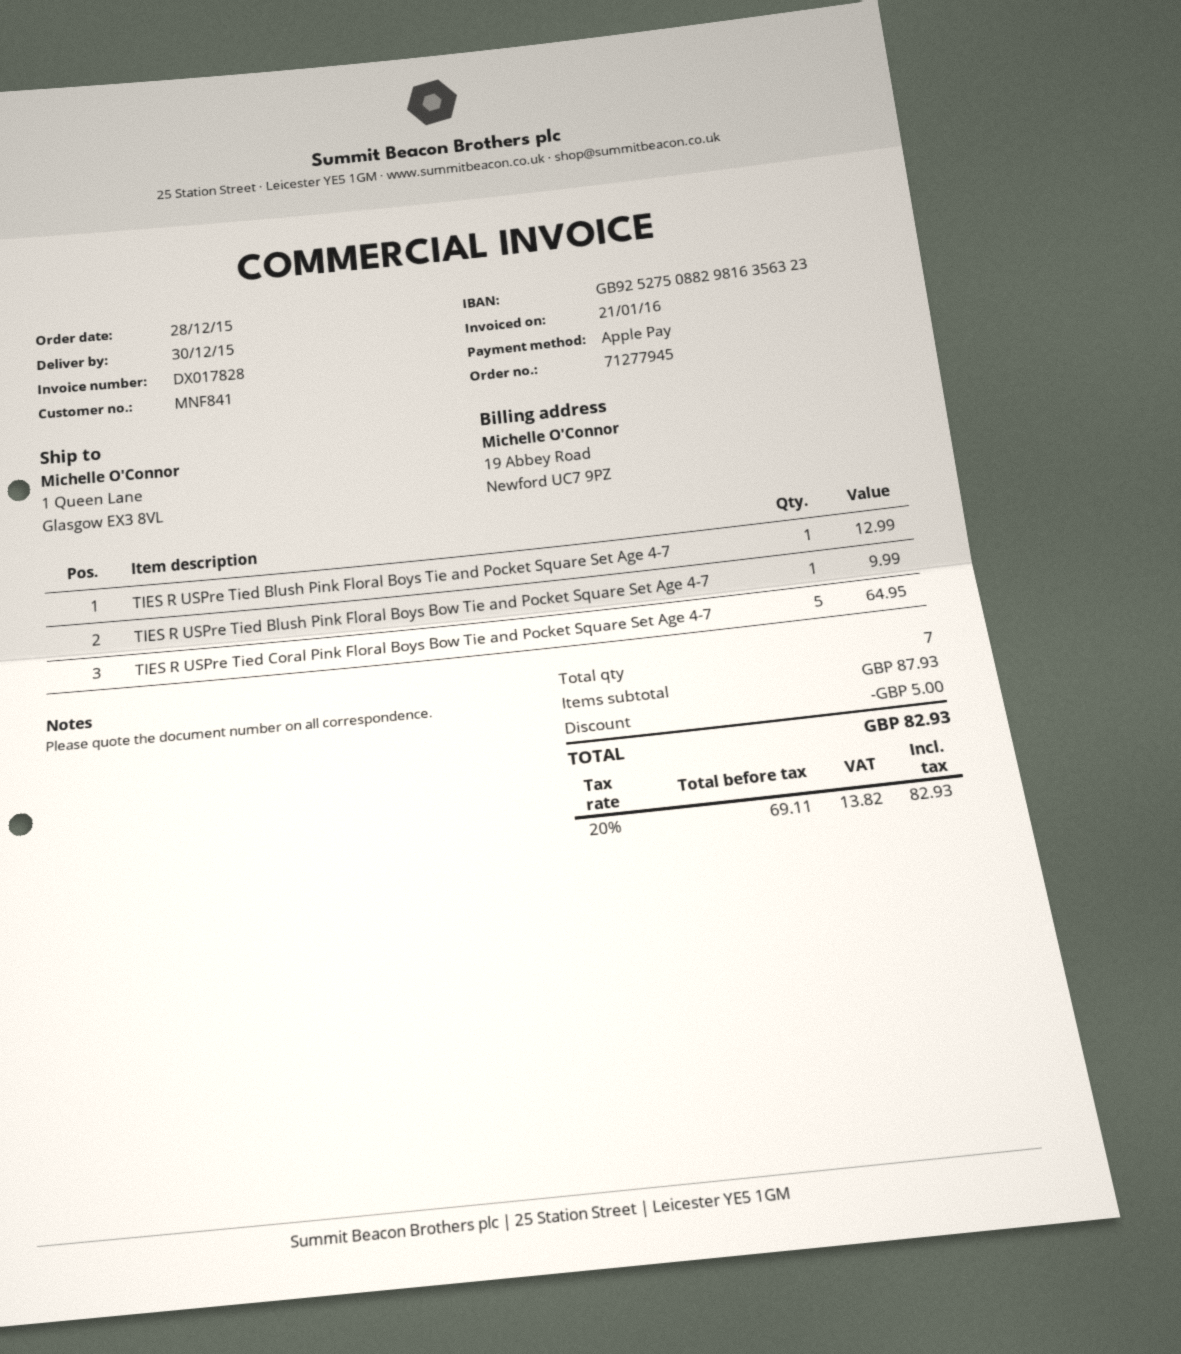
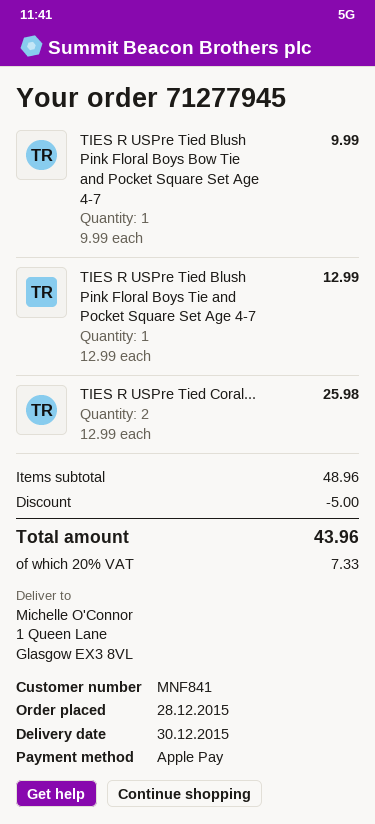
TIES R USPre Tied Coral Pink Floral Boys Bow Tie and Pocket Square Set Age 4-7: 5 for 64.95 -> 2 for 25.98
subtotal: 87.93 -> 48.96
tax: 20% = 13.82 -> 20% = 7.33
total: 82.93 -> 43.96

